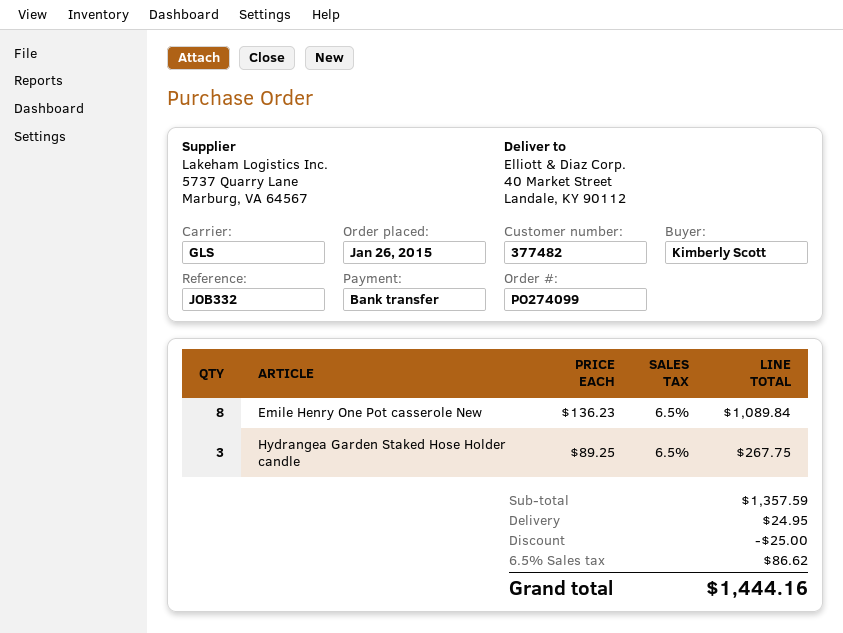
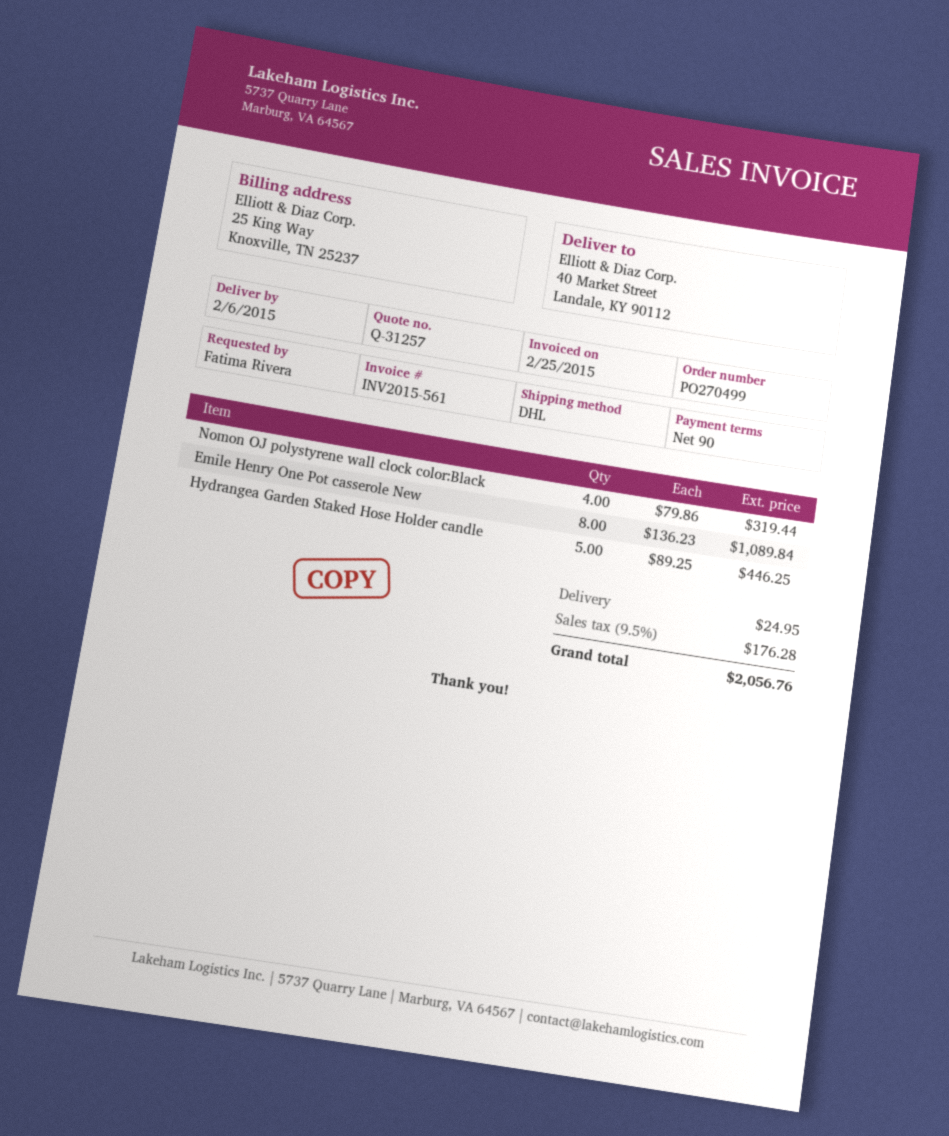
order number: PO274099 -> PO270499
ordered by: Kimberly Scott -> Fatima Rivera
shipping method: GLS -> DHL
Hydrangea Garden Staked Hose Holder candle: 3 x 89.25 = 267.75 -> 5 x 89.25 = 446.25
Nomon OJ polystyrene wall clock color:Black: none -> 4 x 79.86 = 319.44
discount: 25.00 -> none
tax: 6.5% = 86.62 -> 9.5% = 176.28
total: 1444.16 -> 2056.76

